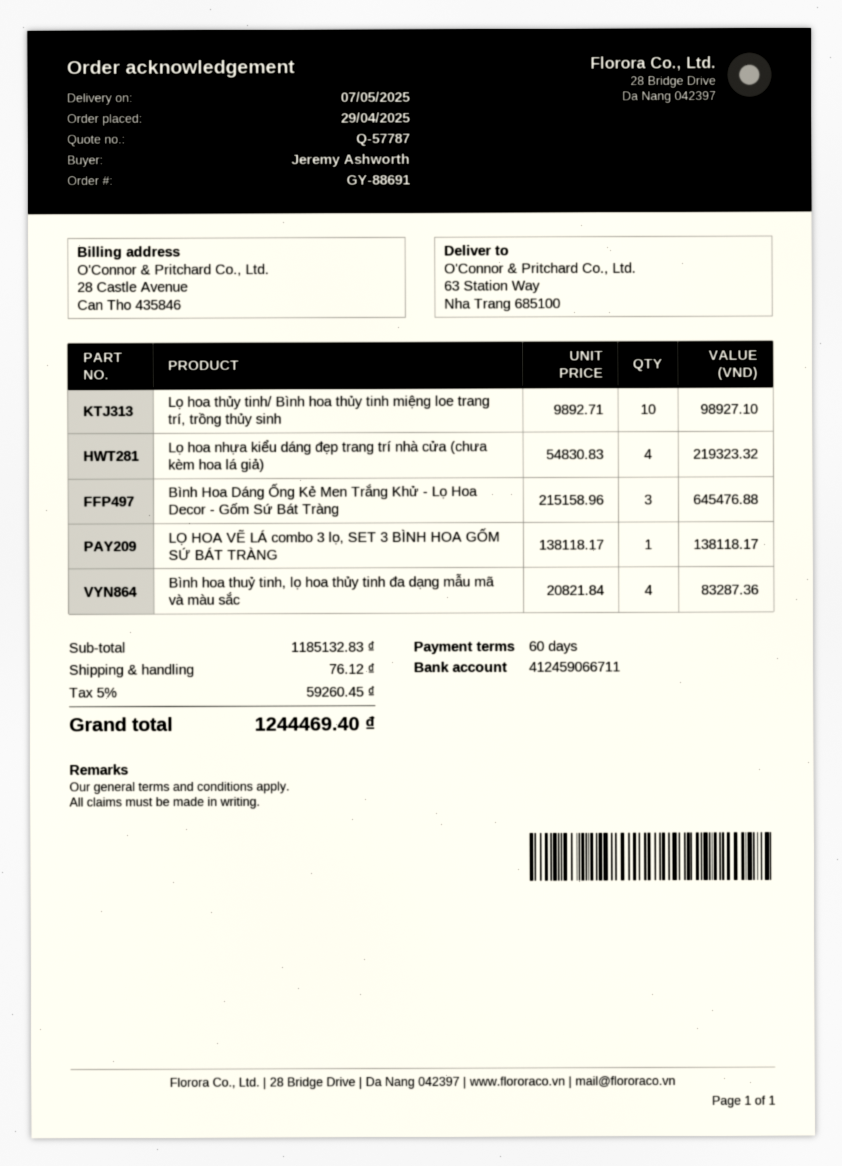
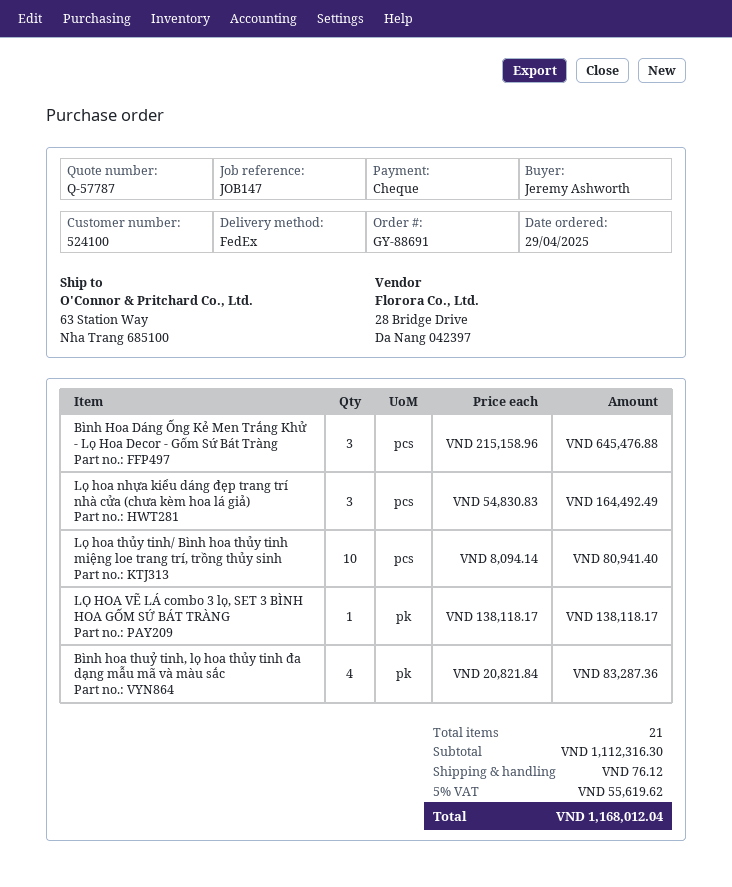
Lọ hoa thủy tinh/ Bình hoa thủy tinh miệng loe trang trí, trồng thủy sinh: 10 x 9892.71 = 98927.10 -> 10 x 8094.14 = 80941.40
Lọ hoa nhựa kiểu dáng đẹp trang trí nhà cửa (chưa kèm hoa lá giả): 4 x 54830.83 = 219323.32 -> 3 x 54830.83 = 164492.49
subtotal: 1185132.83 -> 1112316.30
tax: 5% = 59260.45 -> 5% = 55619.62
total: 1244469.40 -> 1168012.04

